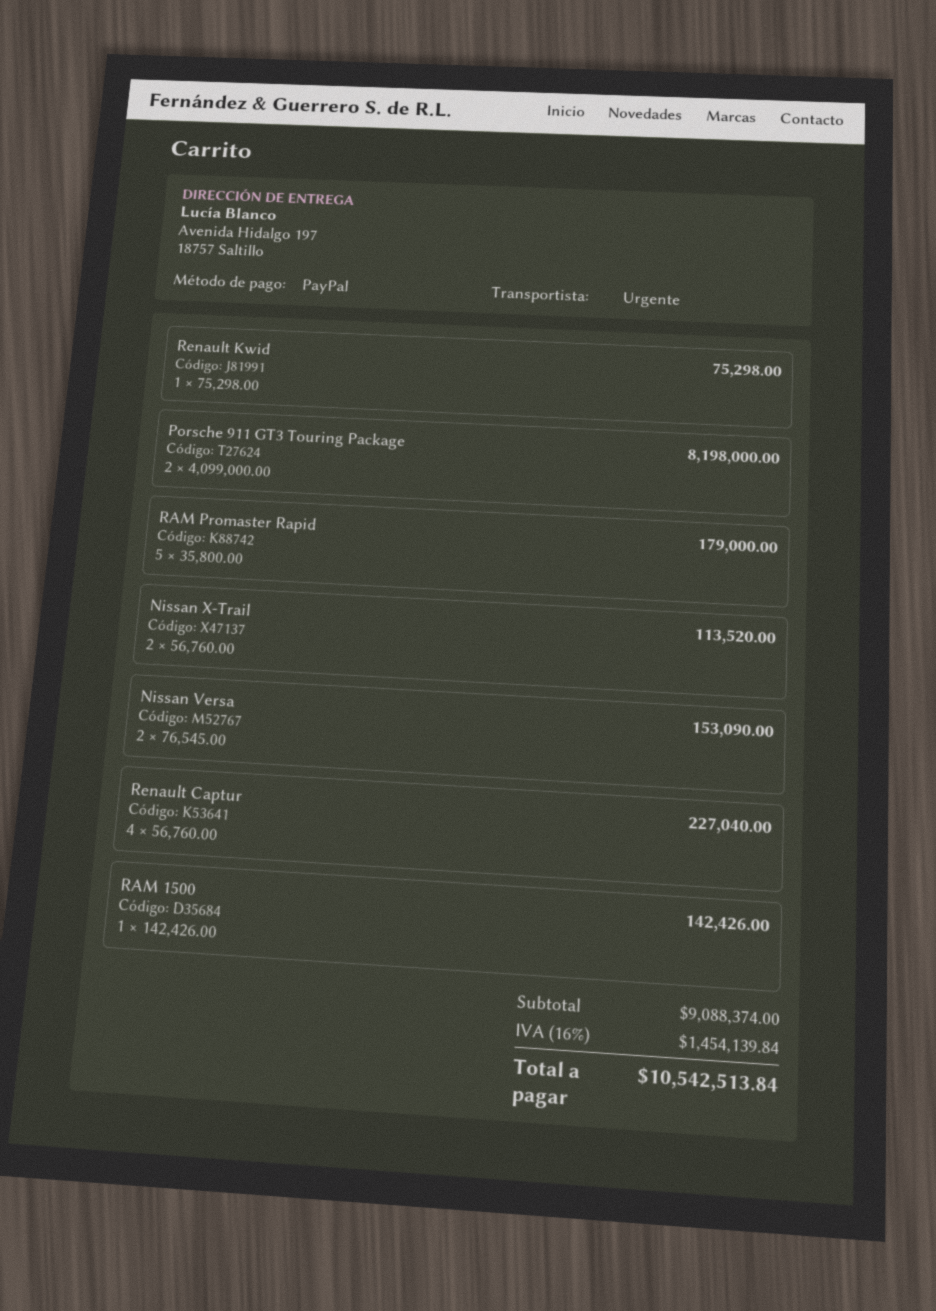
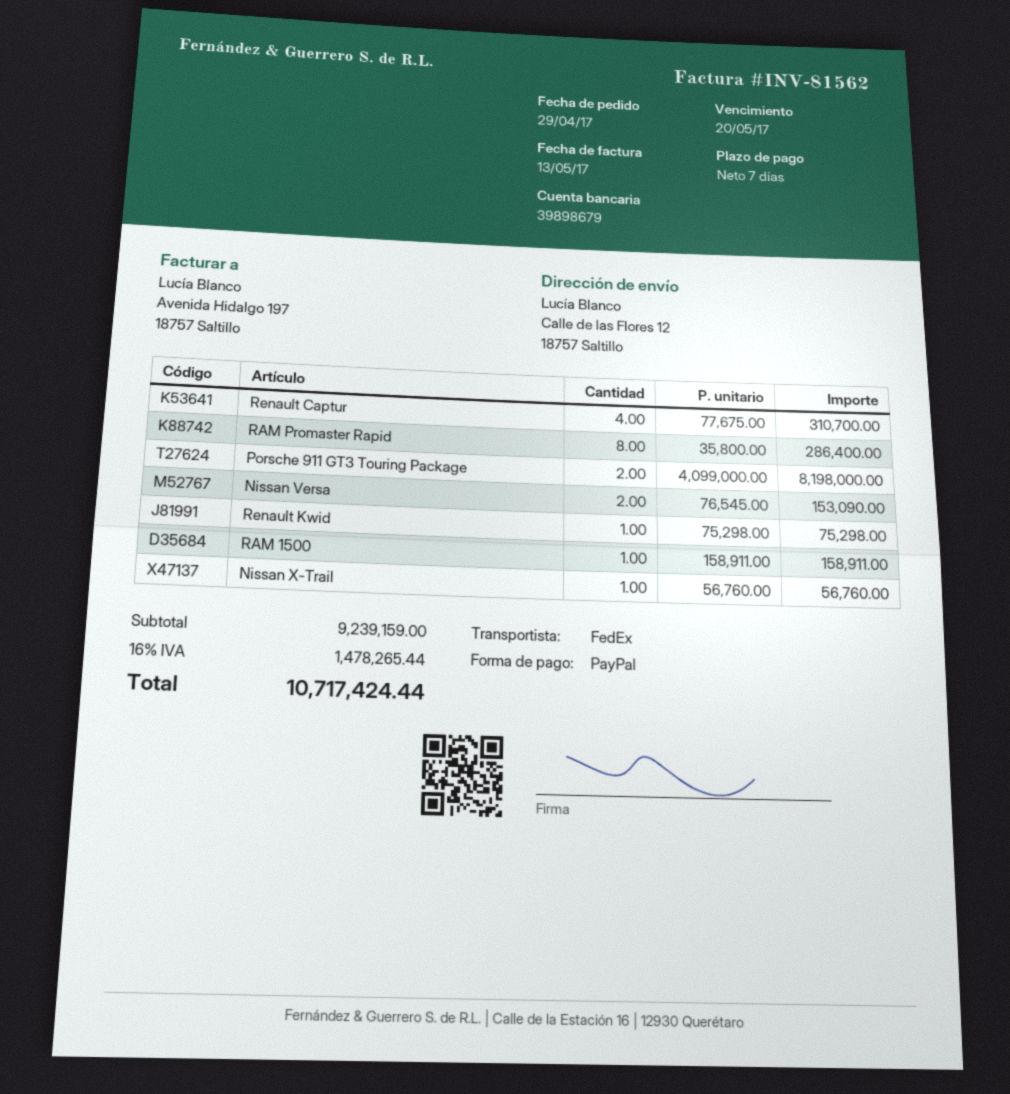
shipping method: express -> FedEx
ship to: Avenida Hidalgo 197, 18757 Saltillo -> Calle de las Flores 12, 18757 Saltillo
RAM Promaster Rapid: 5 x 35800.00 = 179000.00 -> 8 x 35800.00 = 286400.00
Nissan X-Trail: 2 x 56760.00 = 113520.00 -> 1 x 56760.00 = 56760.00
Renault Captur: 4 x 56760.00 = 227040.00 -> 4 x 77675.00 = 310700.00
RAM 1500: 1 x 142426.00 = 142426.00 -> 1 x 158911.00 = 158911.00
subtotal: 9088374.00 -> 9239159.00
tax: 16% = 1454139.84 -> 16% = 1478265.44
total: 10542513.84 -> 10717424.44

